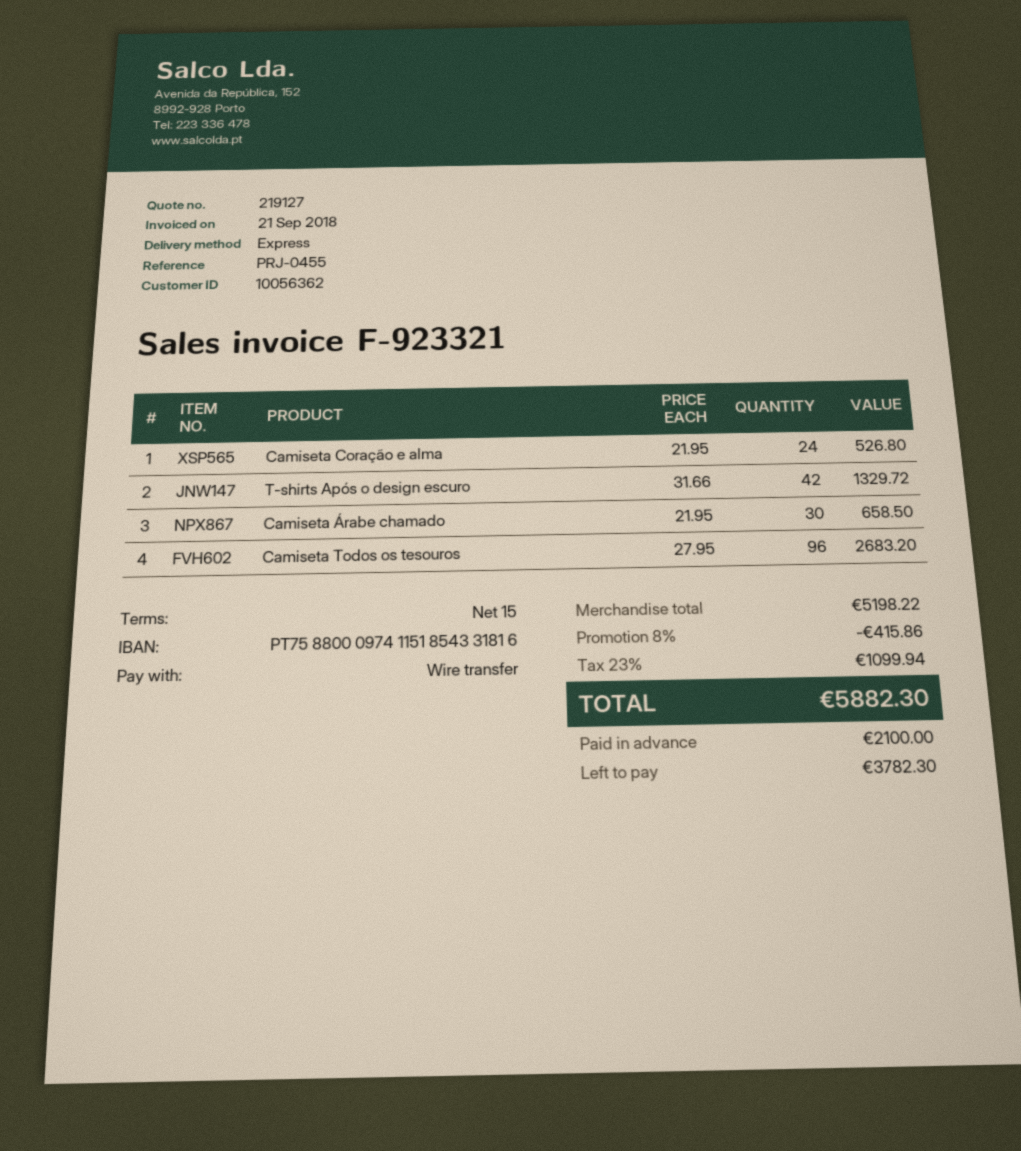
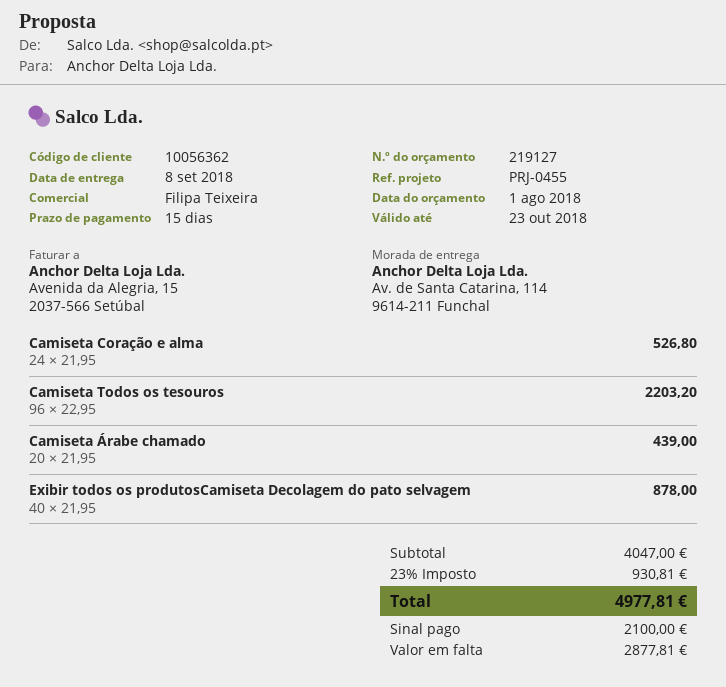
T-shirts Após o design escuro: 42 x 31.66 = 1329.72 -> none
Camiseta Árabe chamado: 30 x 21.95 = 658.50 -> 20 x 21.95 = 439.00
Camiseta Todos os tesouros: 96 x 27.95 = 2683.20 -> 96 x 22.95 = 2203.20
Exibir todos os produtosCamiseta Decolagem do pato selvagem: none -> 40 x 21.95 = 878.00
subtotal: 5198.22 -> 4047.00
discount: 8% = 415.86 -> none
tax: 23% = 1099.94 -> 23% = 930.81
total: 5882.30 -> 4977.81
balance: 3782.30 -> 2877.81

